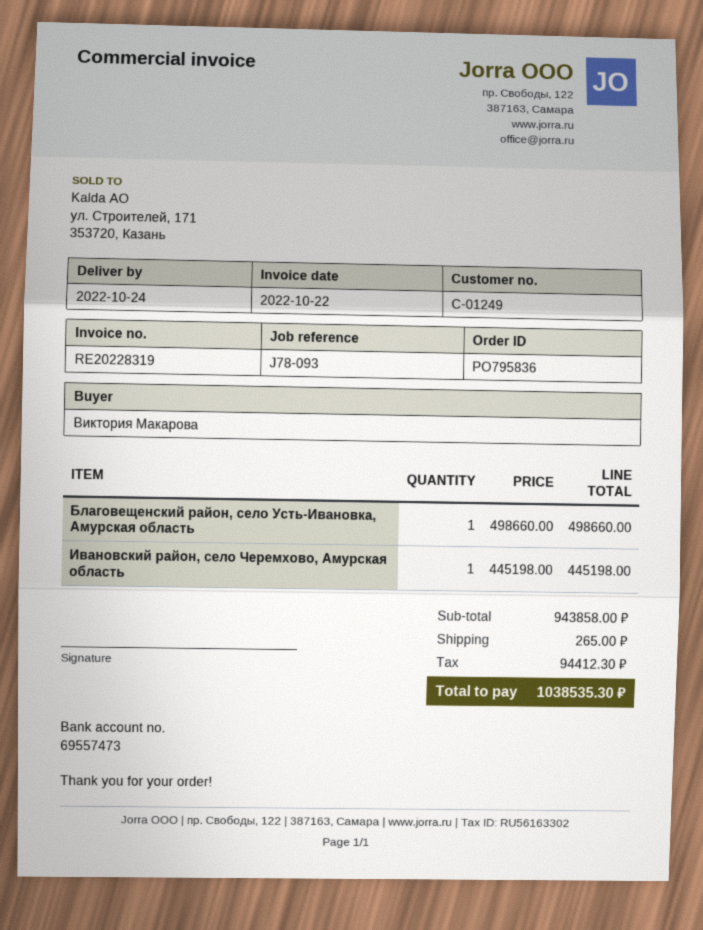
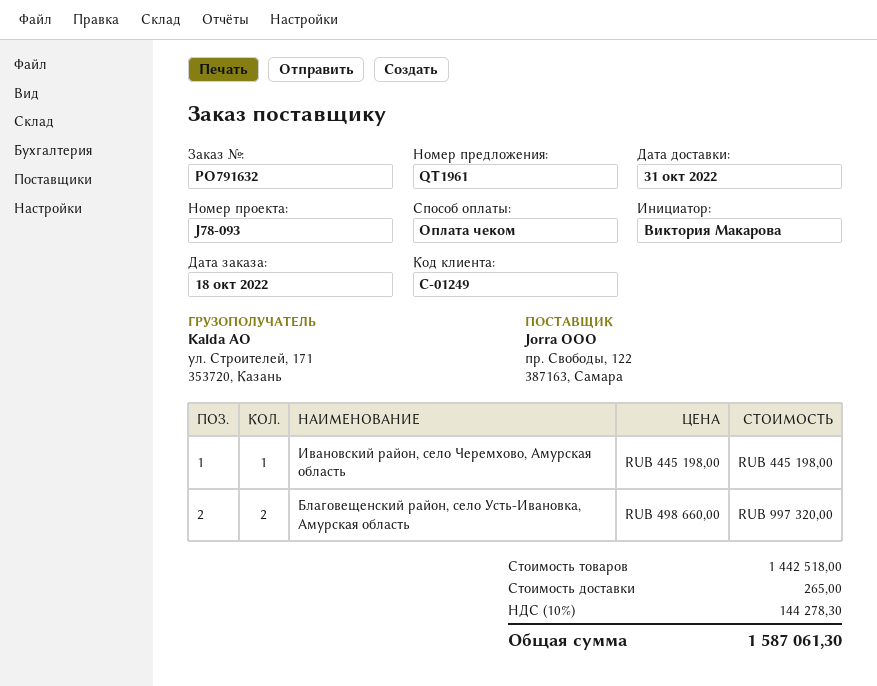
order number: PO795836 -> PO791632
delivery date: 2022-10-24 -> 2022-10-31
Благовещенский район, село Усть-Ивановка, Амурская область: 1 x 498660.00 = 498660.00 -> 2 x 498660.00 = 997320.00
subtotal: 943858.00 -> 1442518.00
tax: 94412.30 -> 144278.30
total: 1038535.30 -> 1587061.30

